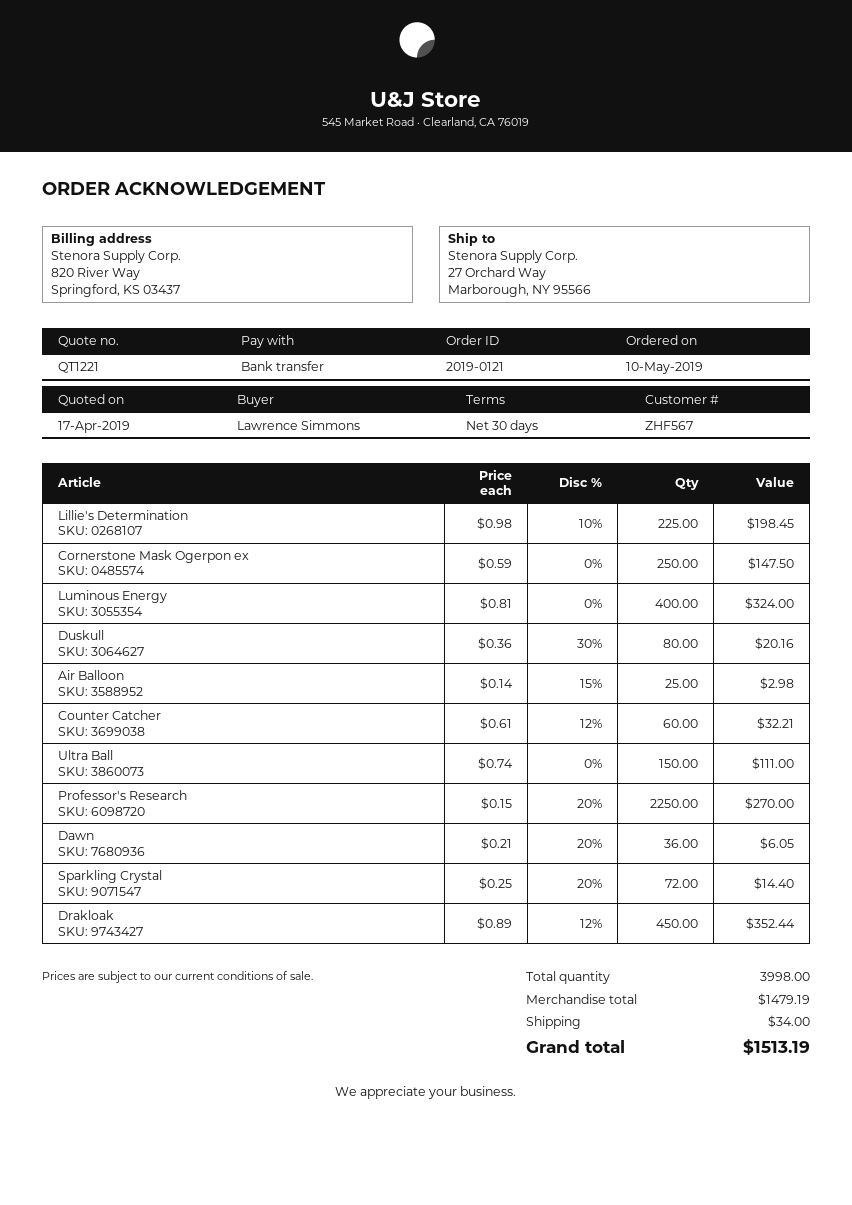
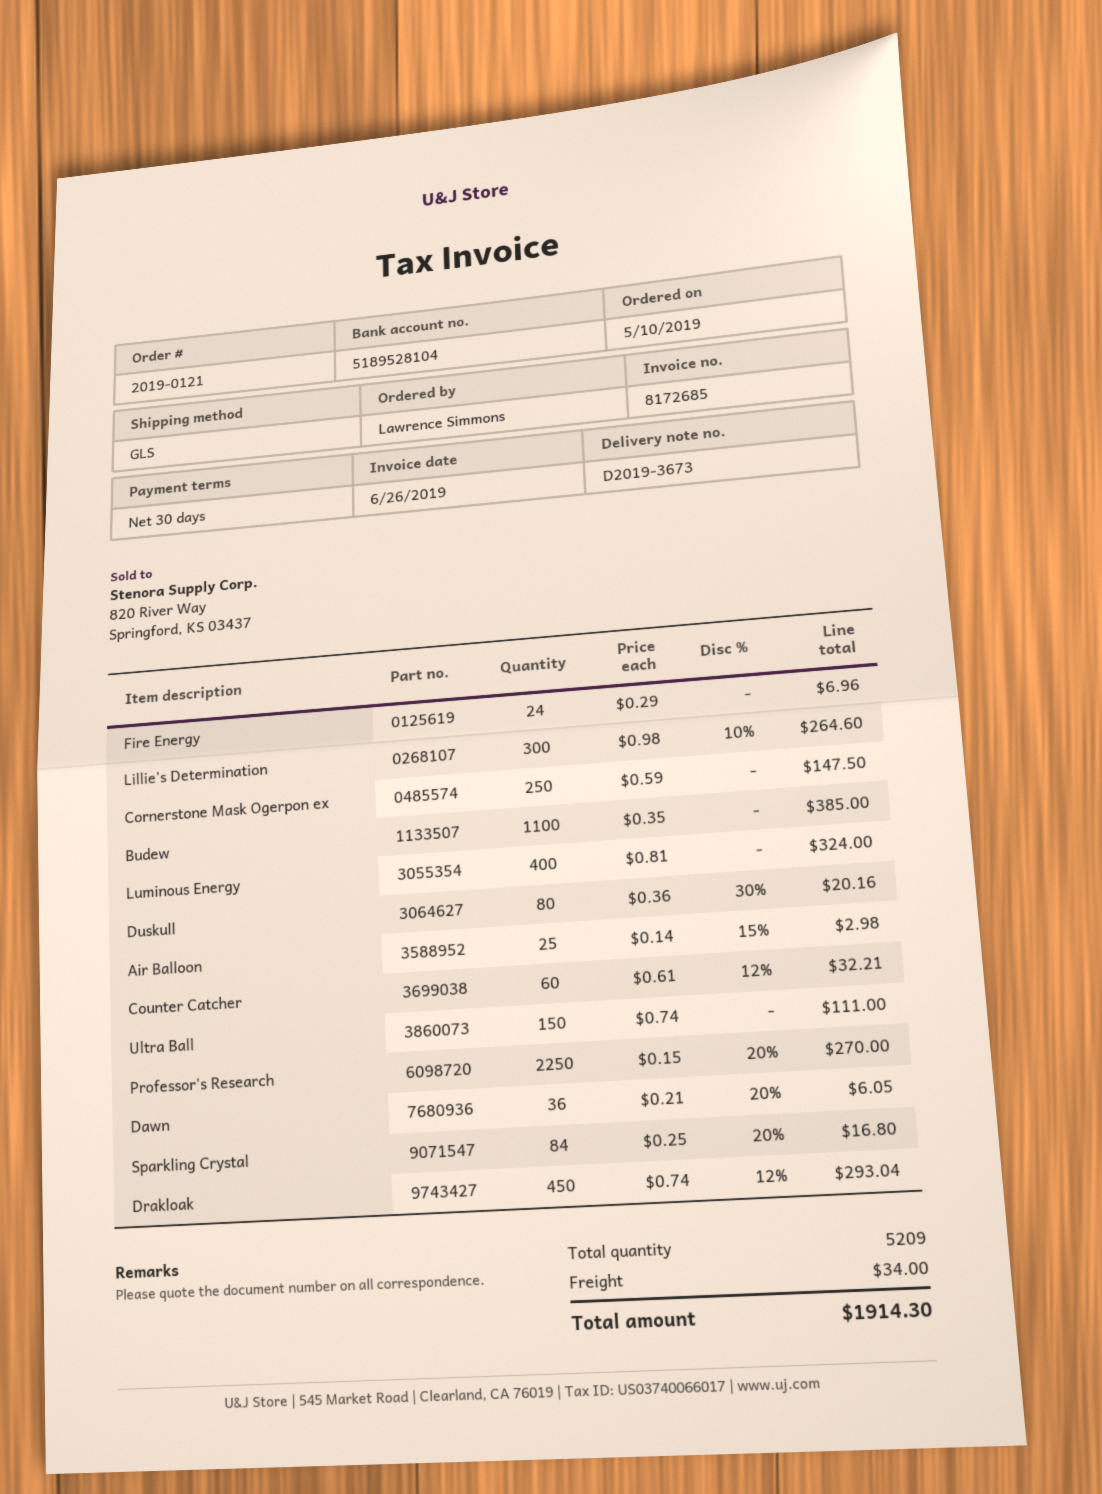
Lillie's Determination: 225 x 0.98 - 10% = 198.45 -> 300 x 0.98 - 10% = 264.60
Sparkling Crystal: 72 x 0.25 - 20% = 14.40 -> 84 x 0.25 - 20% = 16.80
Drakloak: 450 x 0.89 - 12% = 352.44 -> 450 x 0.74 - 12% = 293.04
Fire Energy: none -> 24 x 0.29 = 6.96
Budew: none -> 1100 x 0.35 = 385.00
total quantity: 3998 -> 5209
total: 1513.19 -> 1914.30

